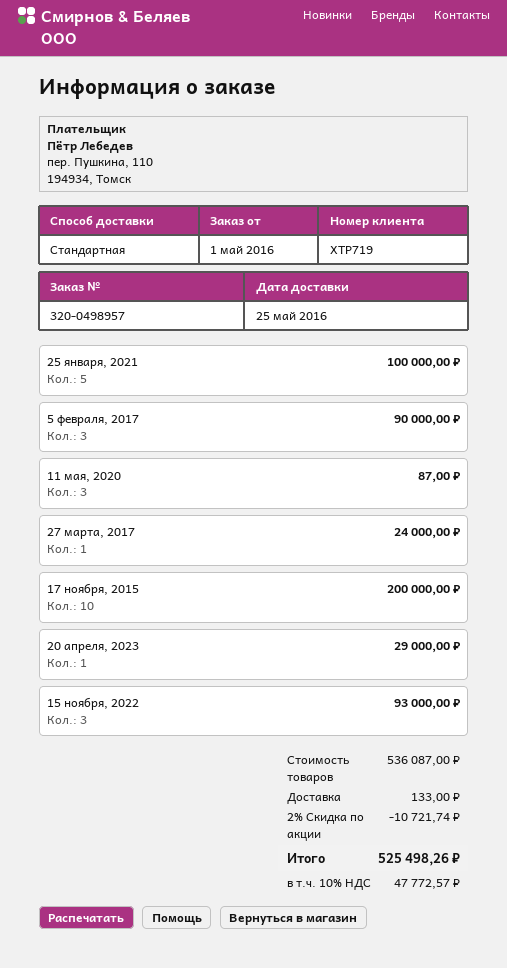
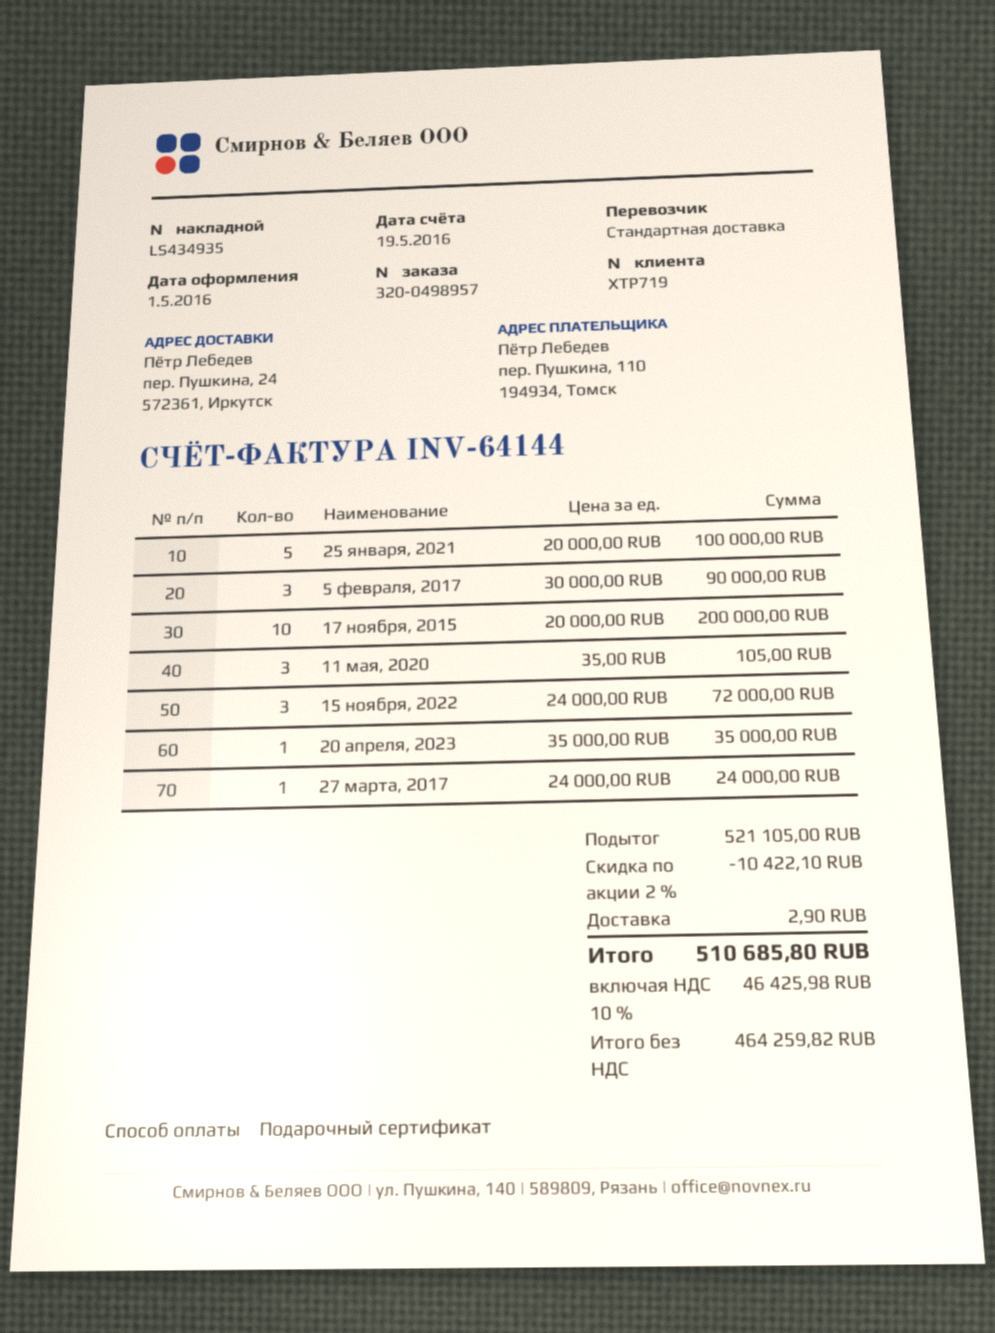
11 мая, 2020: 3 for 87.00 -> 3 for 105.00
20 апреля, 2023: 1 for 29000.00 -> 1 for 35000.00
15 ноября, 2022: 3 for 93000.00 -> 3 for 72000.00
subtotal: 536087.00 -> 521105.00
discount: 2% = 10721.74 -> 2% = 10422.10
shipping: 133.00 -> 2.90
tax: 10% = 47772.57 -> 10% = 46425.98
total: 525498.26 -> 510685.80

